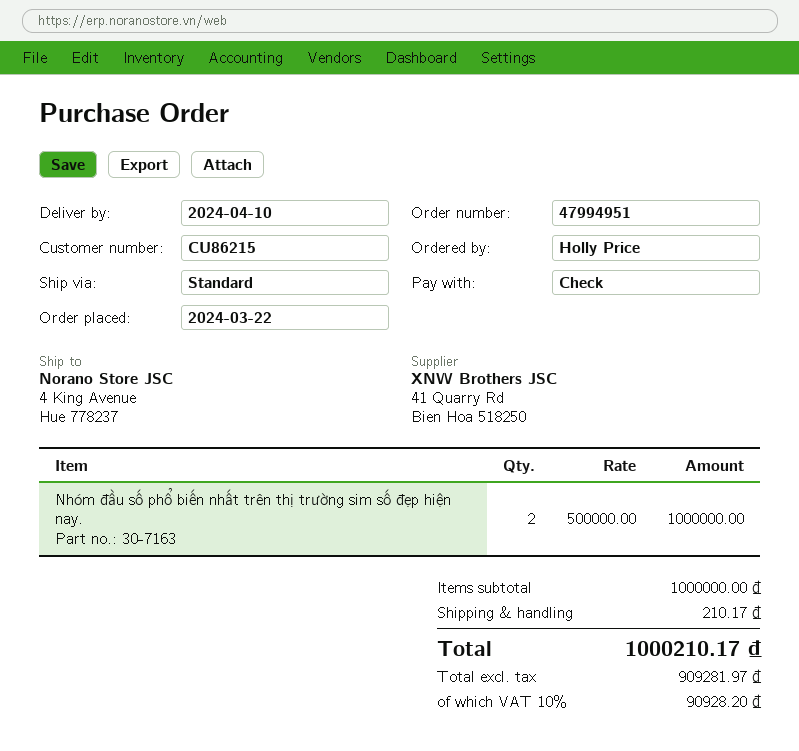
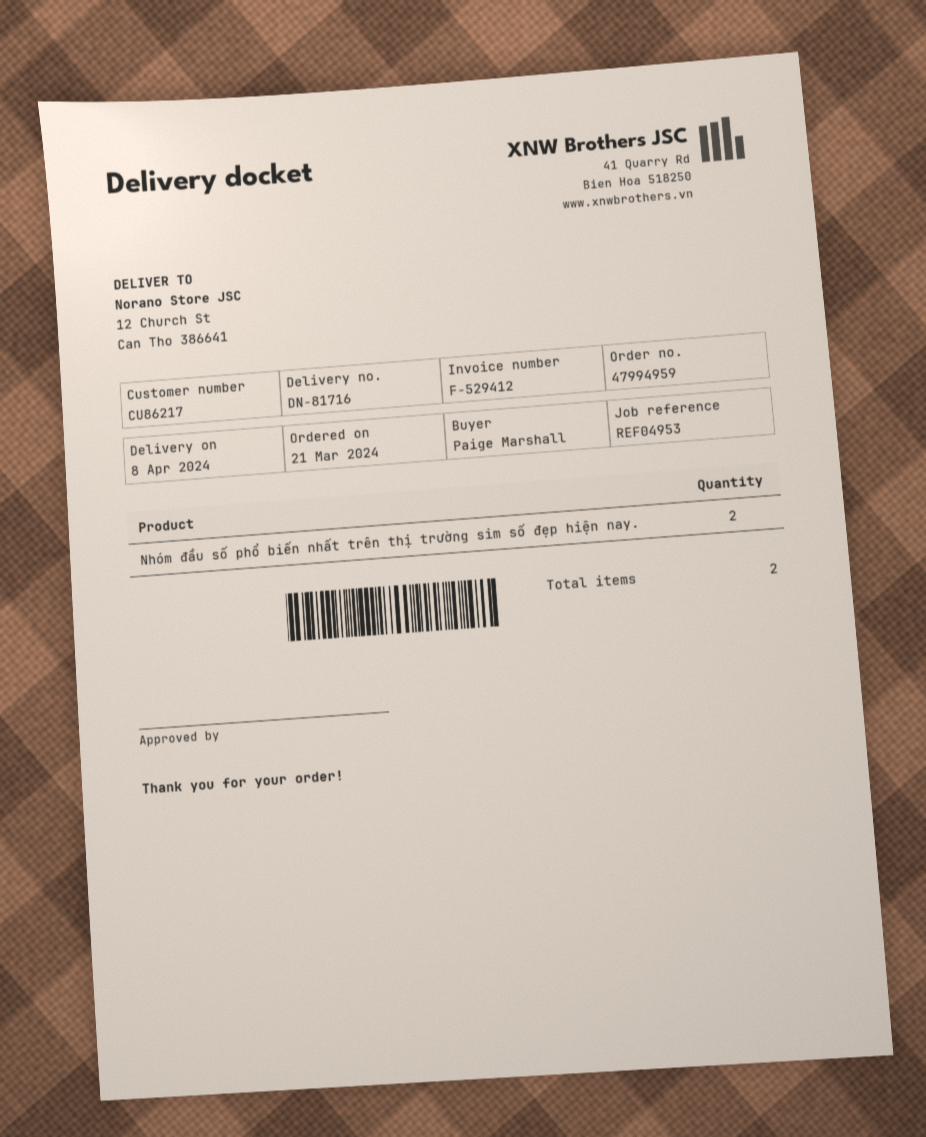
order number: 47994951 -> 47994959
order date: 2024-03-22 -> 2024-03-21
delivery date: 2024-04-10 -> 2024-04-08
customer number: CU86215 -> CU86217
ordered by: Holly Price -> Paige Marshall
ship to: 4 King Avenue, Hue 778237 -> 12 Church St, Can Tho 386641

